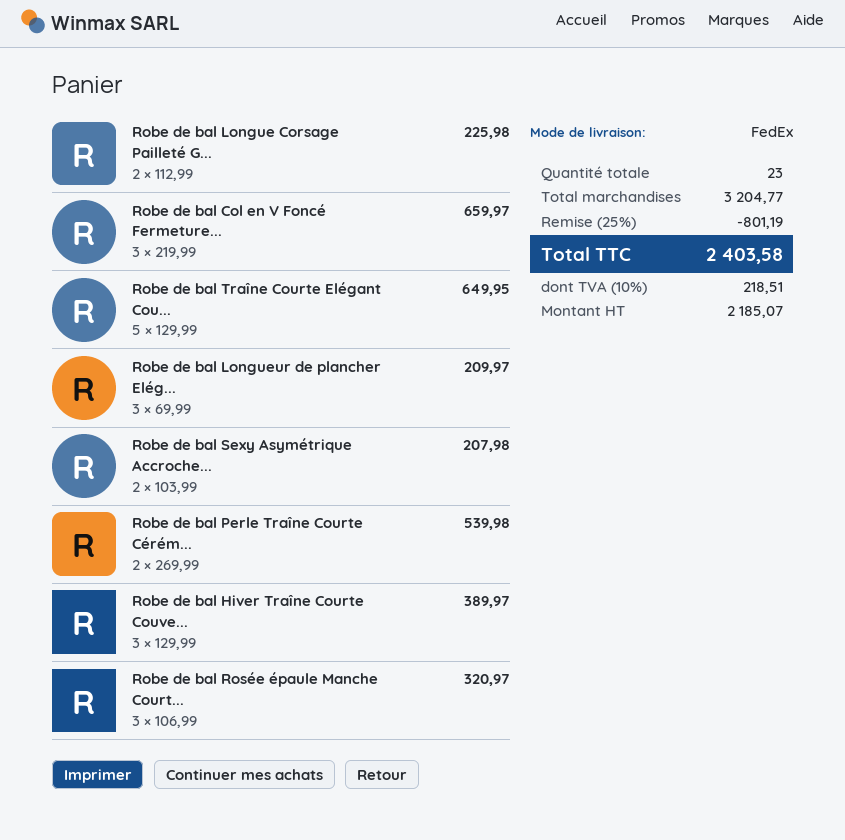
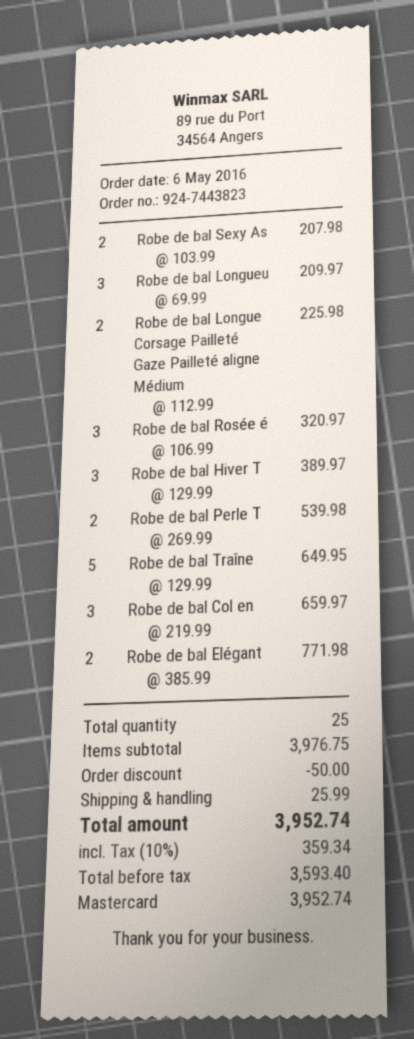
Robe de bal Elégant: none -> 2 x 385.99 = 771.98
total quantity: 23 -> 25
subtotal: 3204.77 -> 3976.75
discount: 801.19 -> 50.00
shipping: none -> 25.99
net: 2185.07 -> 3593.40
tax: 10% = 218.51 -> 10% = 359.34
total: 2403.58 -> 3952.74

